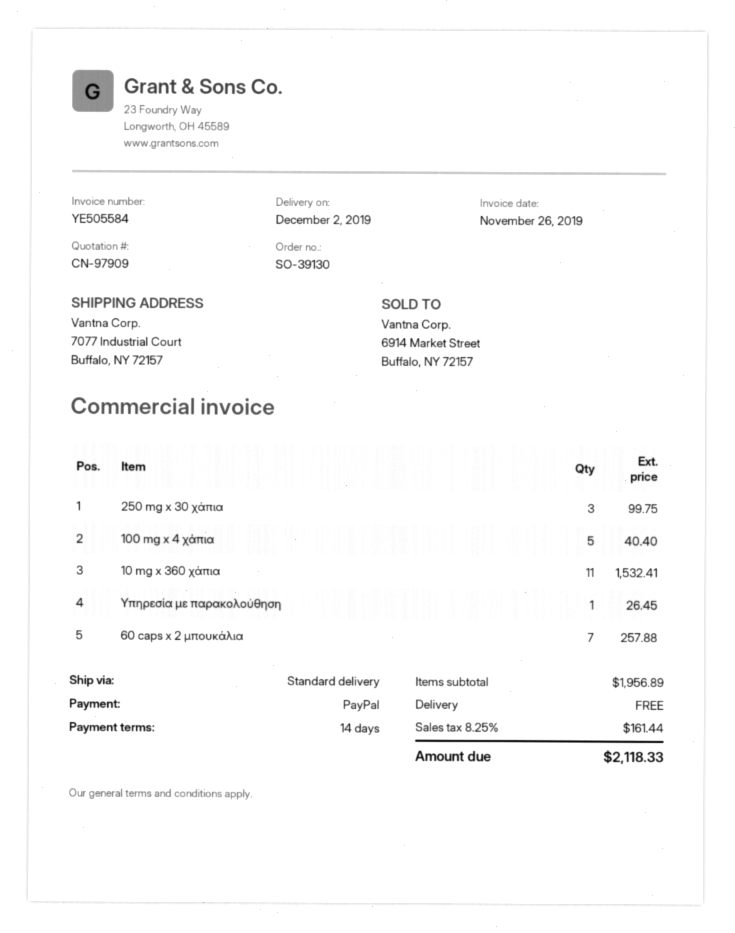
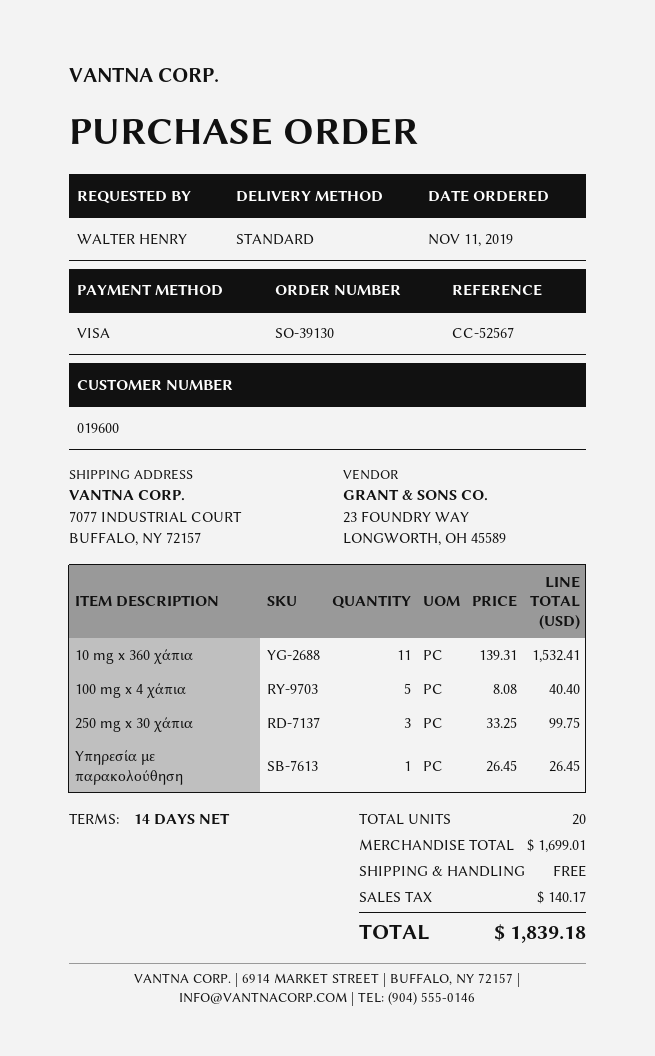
payment method: PayPal -> Visa
60 caps x 2 μπουκάλια: 7 for 257.88 -> none
subtotal: 1956.89 -> 1699.01
tax: 161.44 -> 140.17
total: 2118.33 -> 1839.18

